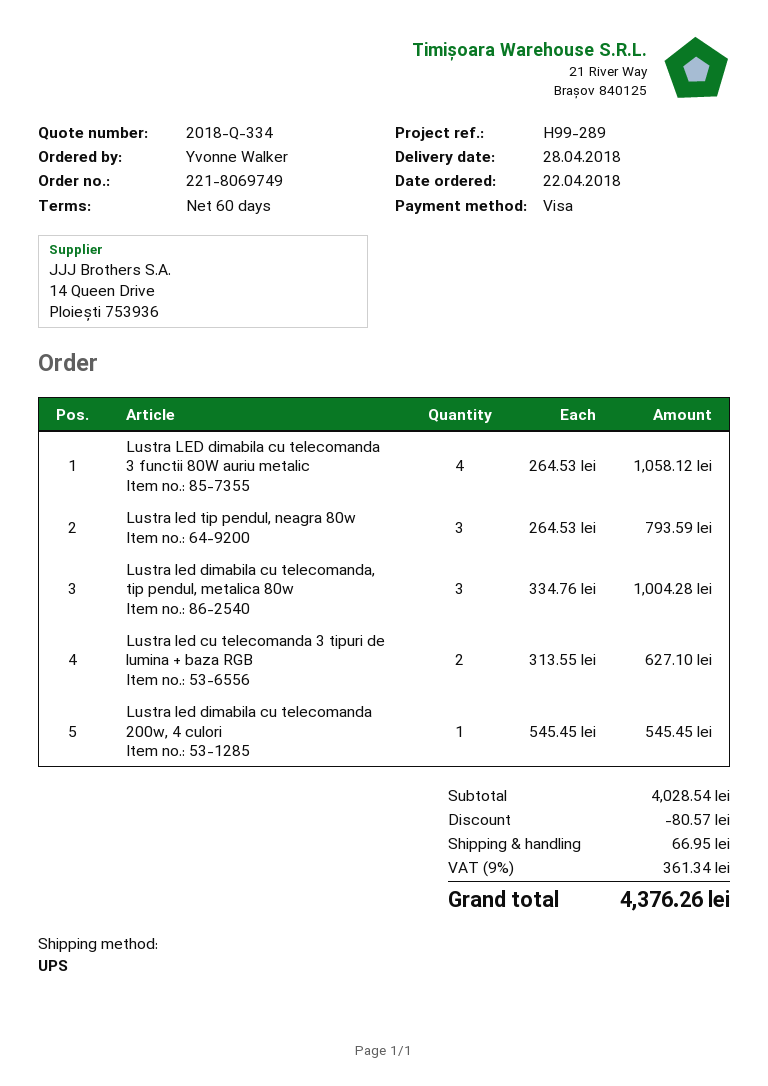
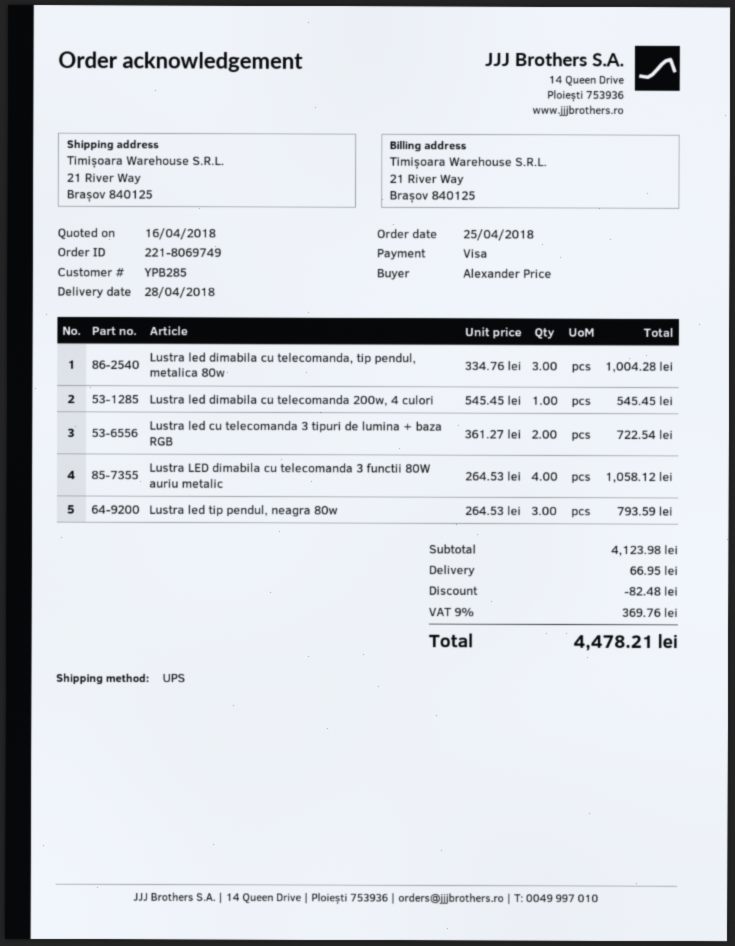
order date: 2018-04-22 -> 2018-04-25
ordered by: Yvonne Walker -> Alexander Price
Lustra led cu telecomanda 3 tipuri de lumina + baza RGB: 2 x 313.55 = 627.10 -> 2 x 361.27 = 722.54
subtotal: 4028.54 -> 4123.98
discount: 80.57 -> 82.48
tax: 9% = 361.34 -> 9% = 369.76
total: 4376.26 -> 4478.21

